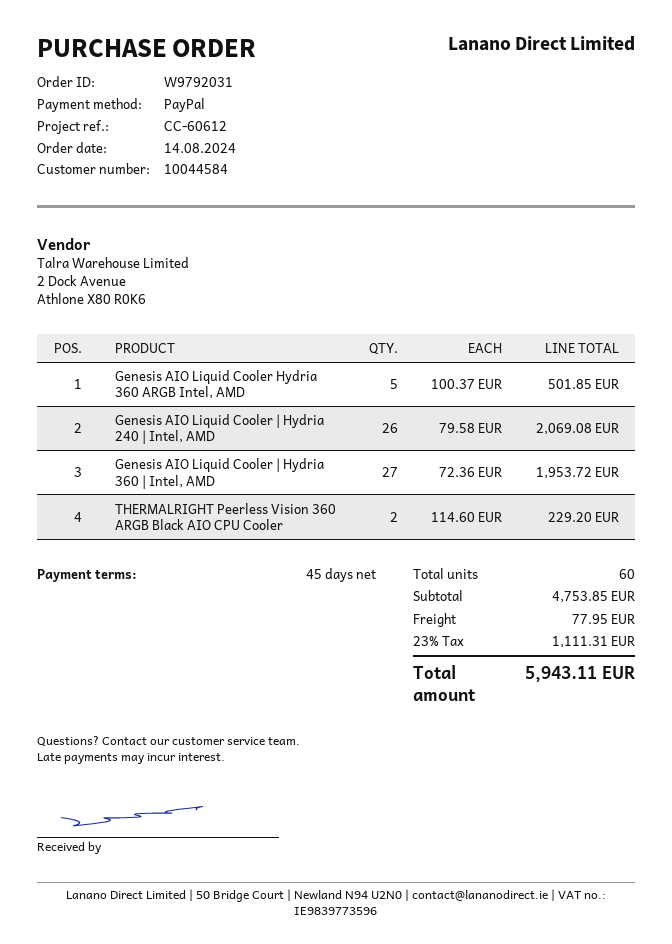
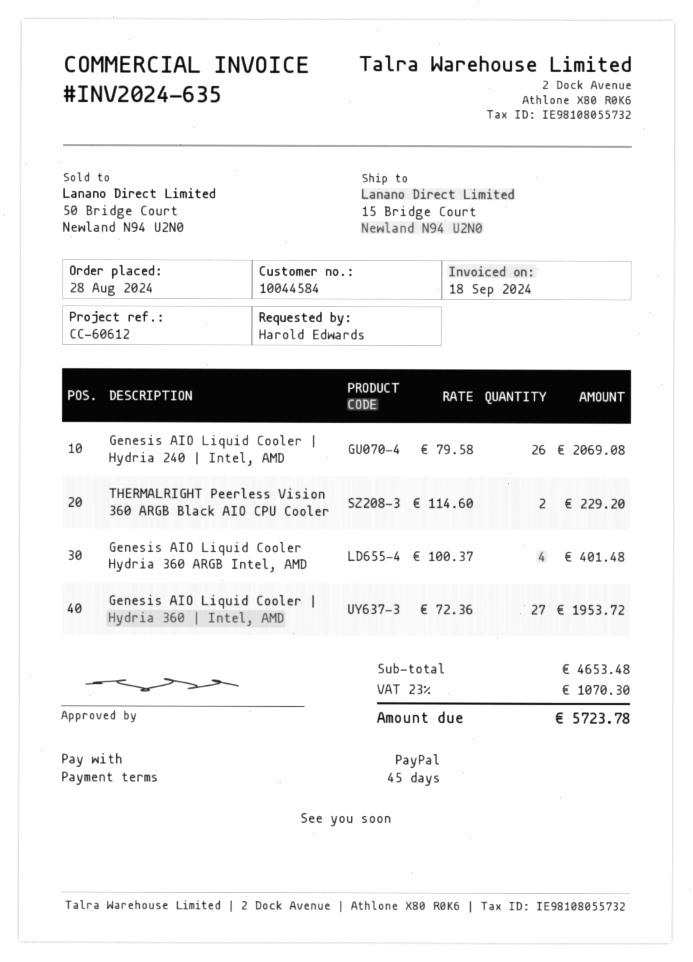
order date: 2024-08-14 -> 2024-08-28
Genesis AIO Liquid Cooler Hydria 360 ARGB Intel, AMD: 5 x 100.37 = 501.85 -> 4 x 100.37 = 401.48
subtotal: 4753.85 -> 4653.48
shipping: 77.95 -> none
tax: 23% = 1111.31 -> 23% = 1070.30
total: 5943.11 -> 5723.78

